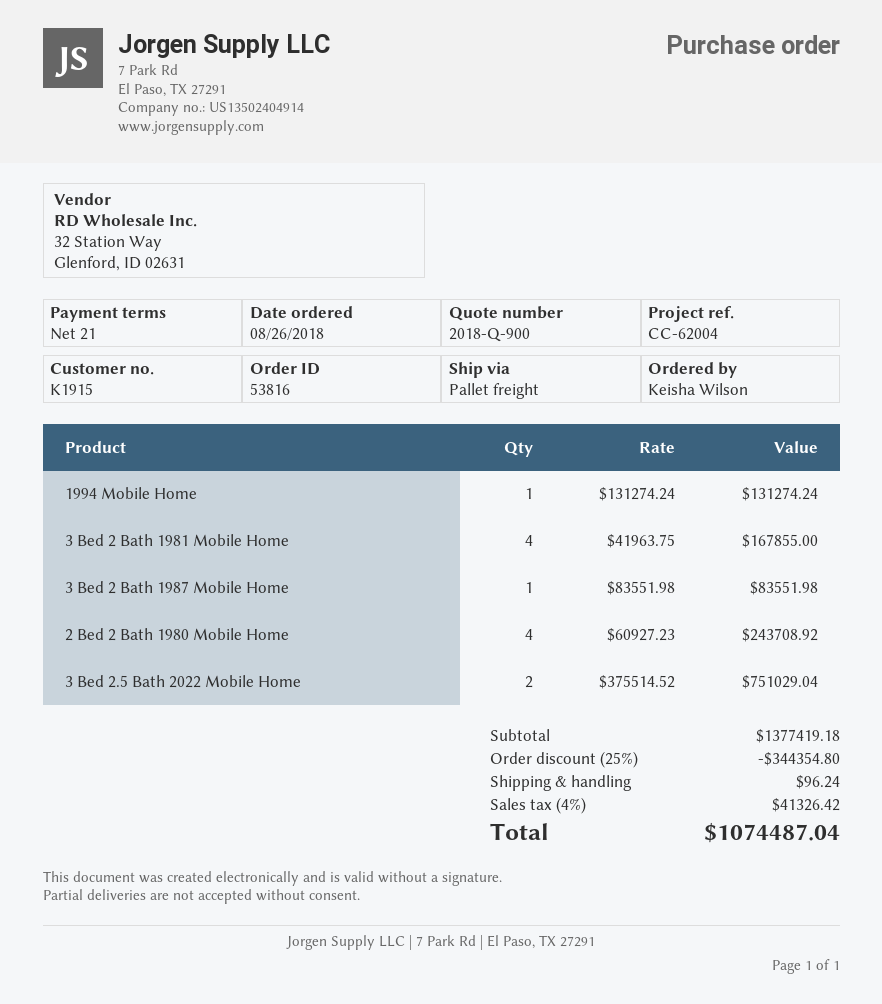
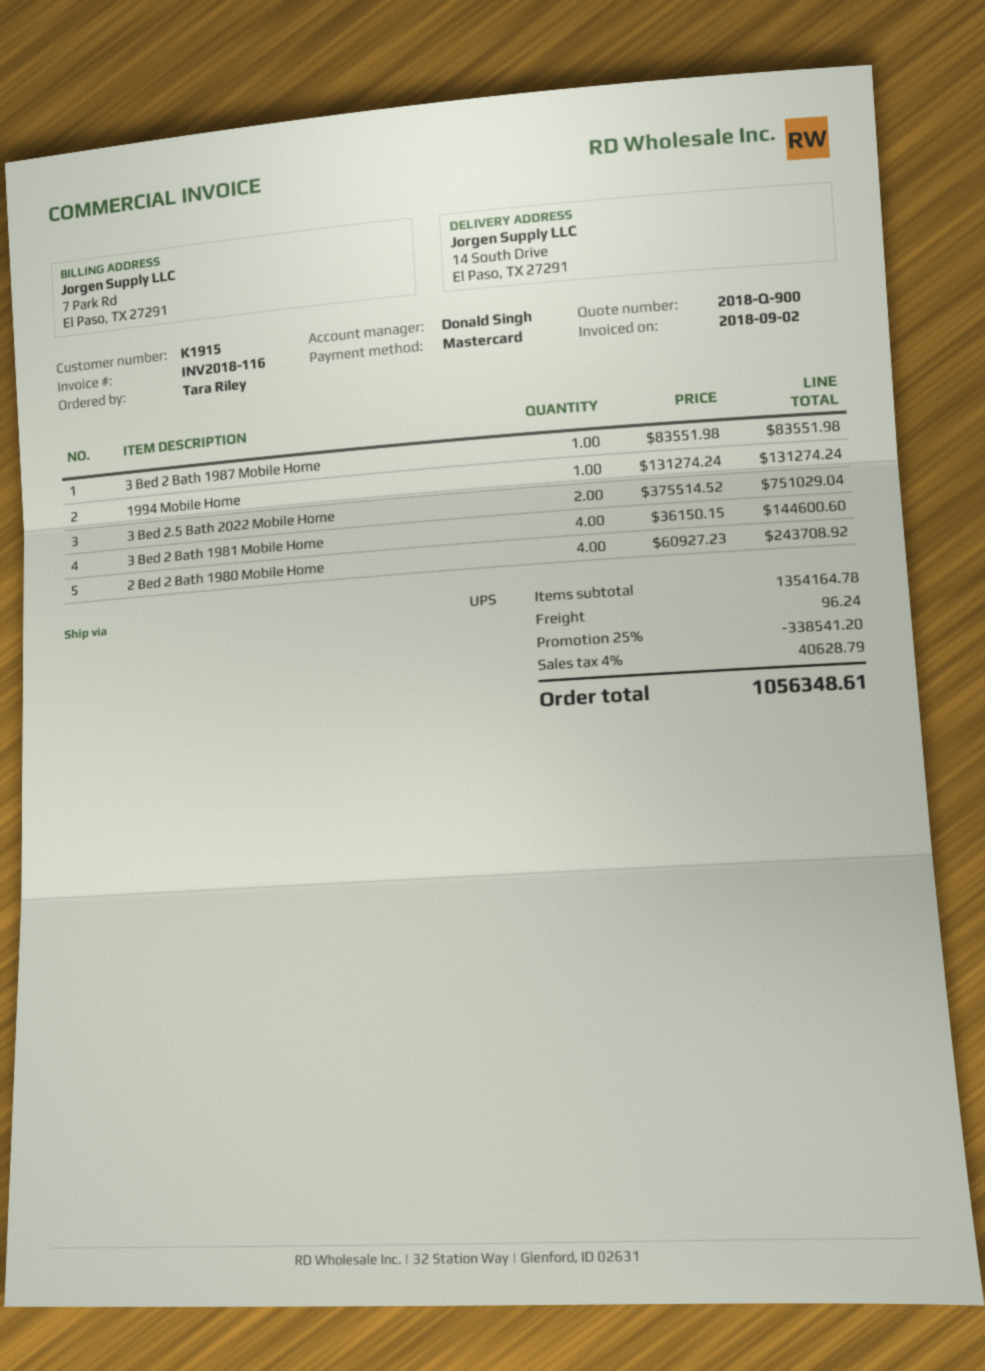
ordered by: Keisha Wilson -> Tara Riley
shipping method: pallet freight -> UPS
3 Bed 2 Bath 1981 Mobile Home: 4 x 41963.75 = 167855.00 -> 4 x 36150.15 = 144600.60
subtotal: 1377419.18 -> 1354164.78
discount: 25% = 344354.80 -> 25% = 338541.20
tax: 4% = 41326.42 -> 4% = 40628.79
total: 1074487.04 -> 1056348.61

